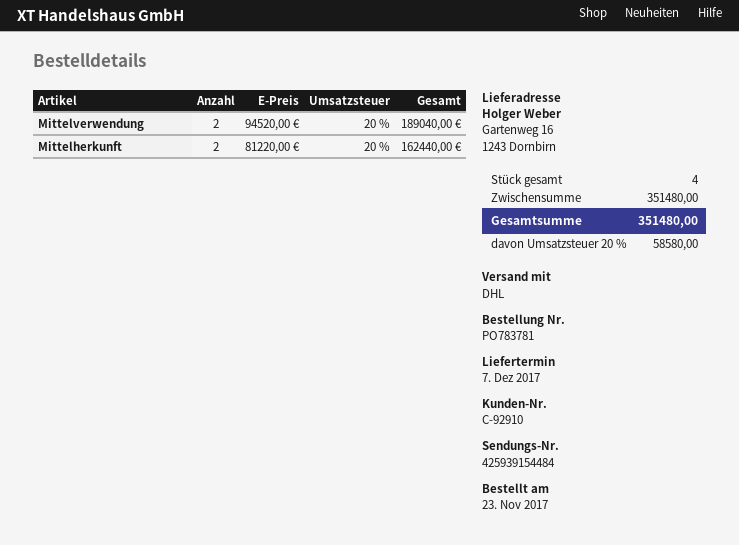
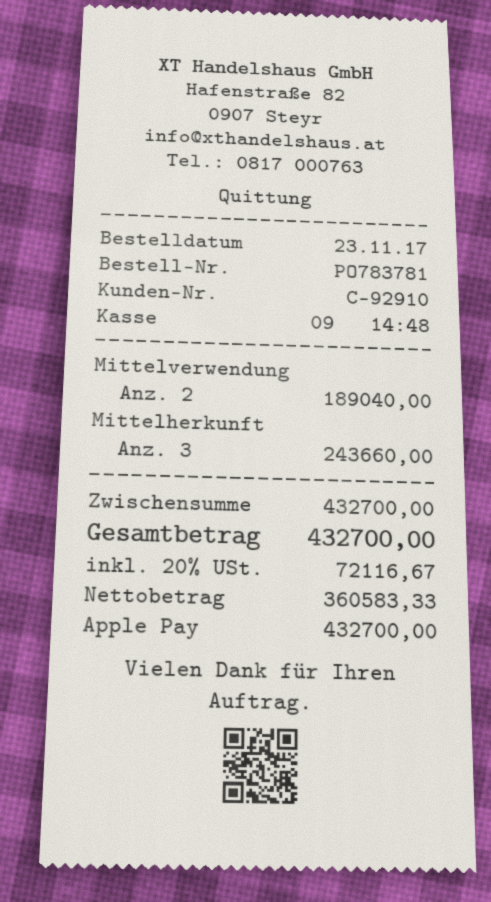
Mittelherkunft: 2 for 162440.00 -> 3 for 243660.00
subtotal: 351480.00 -> 432700.00
tax: 20% = 58580.00 -> 20% = 72116.67
total: 351480.00 -> 432700.00

